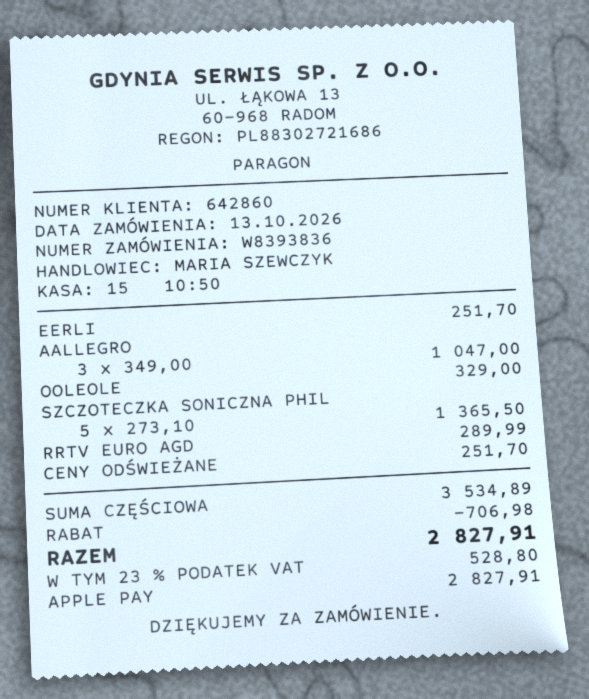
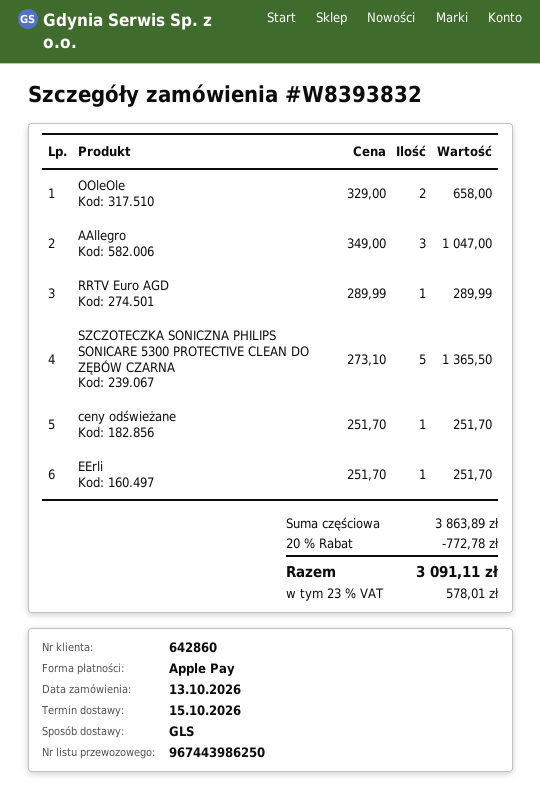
order number: W8393836 -> W8393832
OOLEOLE: 1 x 329.00 = 329.00 -> 2 x 329.00 = 658.00
subtotal: 3534.89 -> 3863.89
discount: 706.98 -> 772.78
tax: 23% = 528.80 -> 23% = 578.01
total: 2827.91 -> 3091.11

